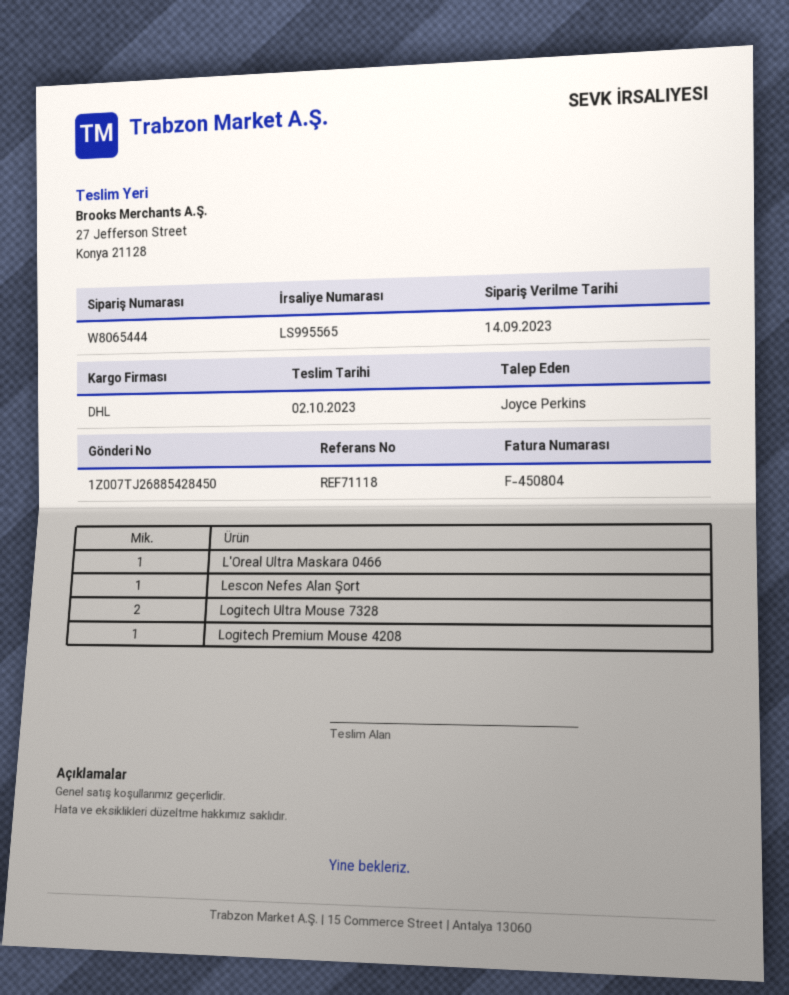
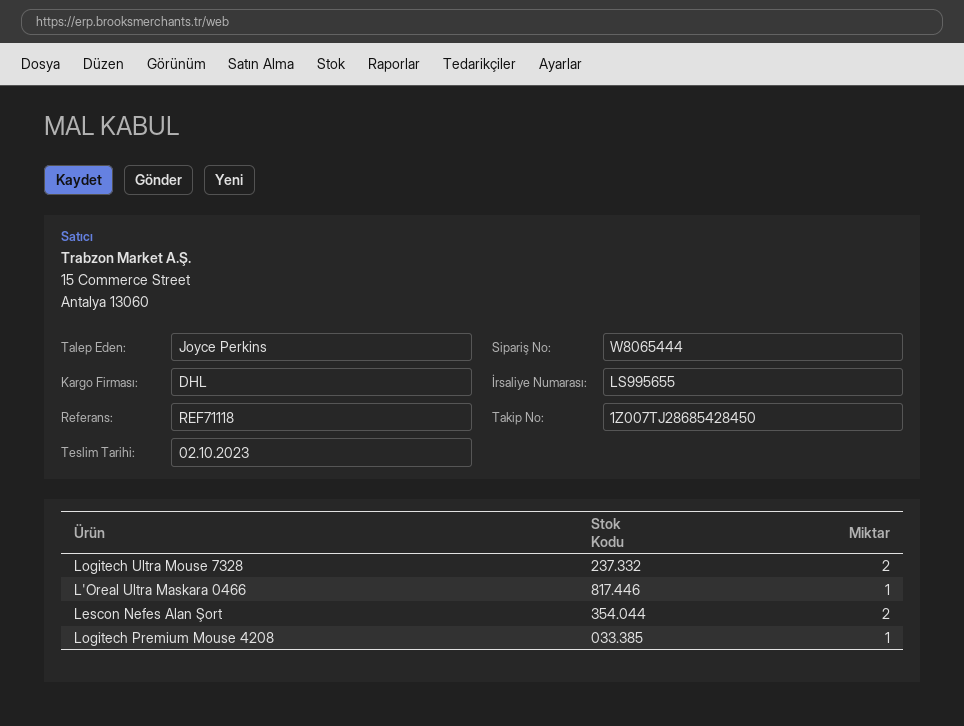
delivery note number: LS995565 -> LS995655
tracking number: 1Z007TJ26885428450 -> 1Z007TJ28685428450
Lescon Nefes Alan Şort: 1 -> 2

